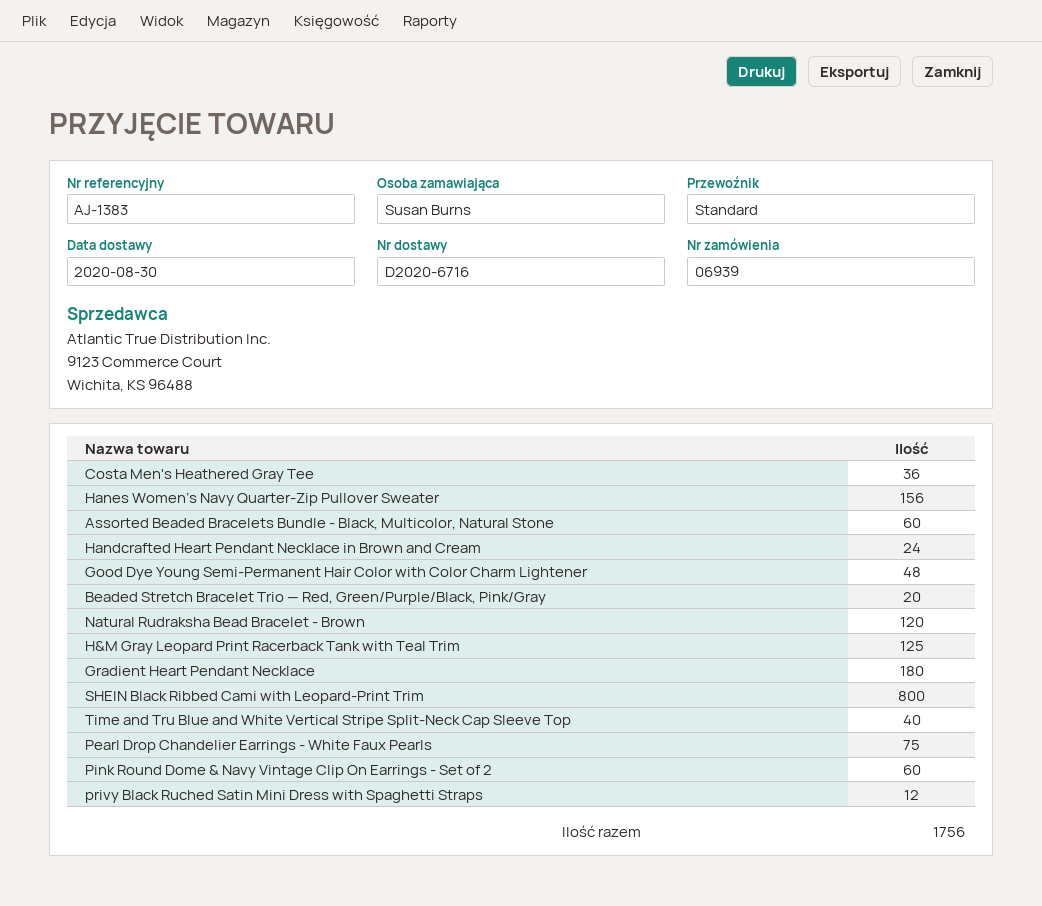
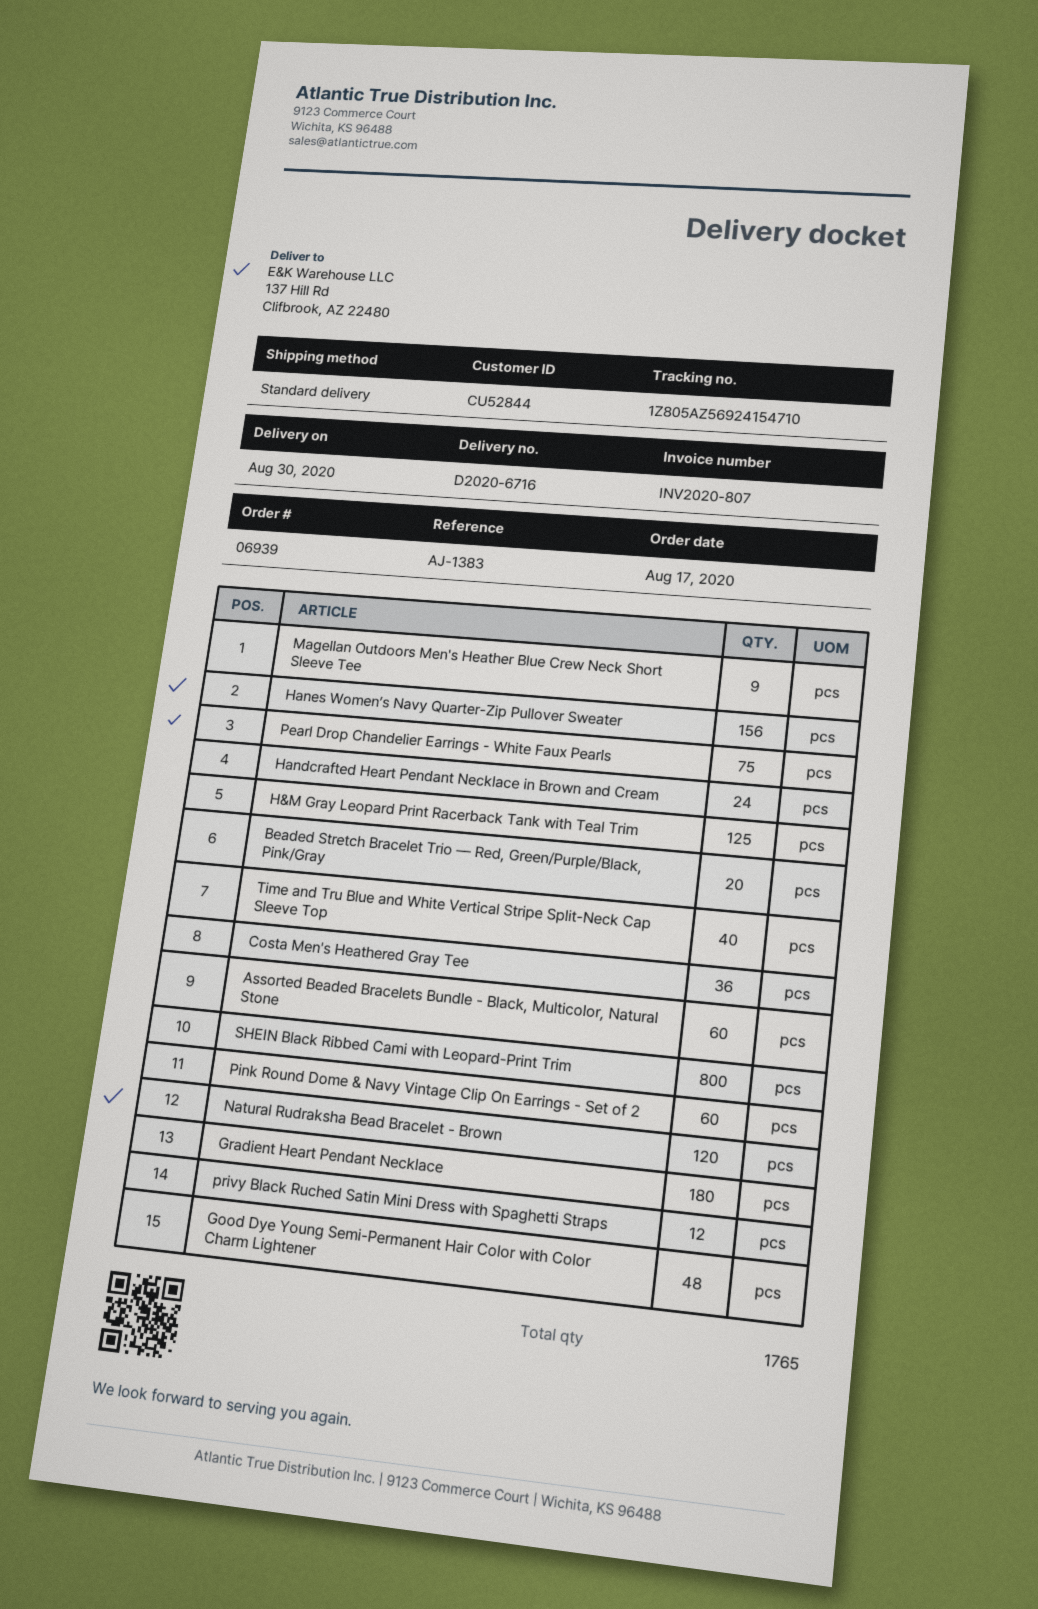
Magellan Outdoors Men's Heather Blue Crew Neck Short Sleeve Tee: none -> 9
total quantity: 1756 -> 1765

